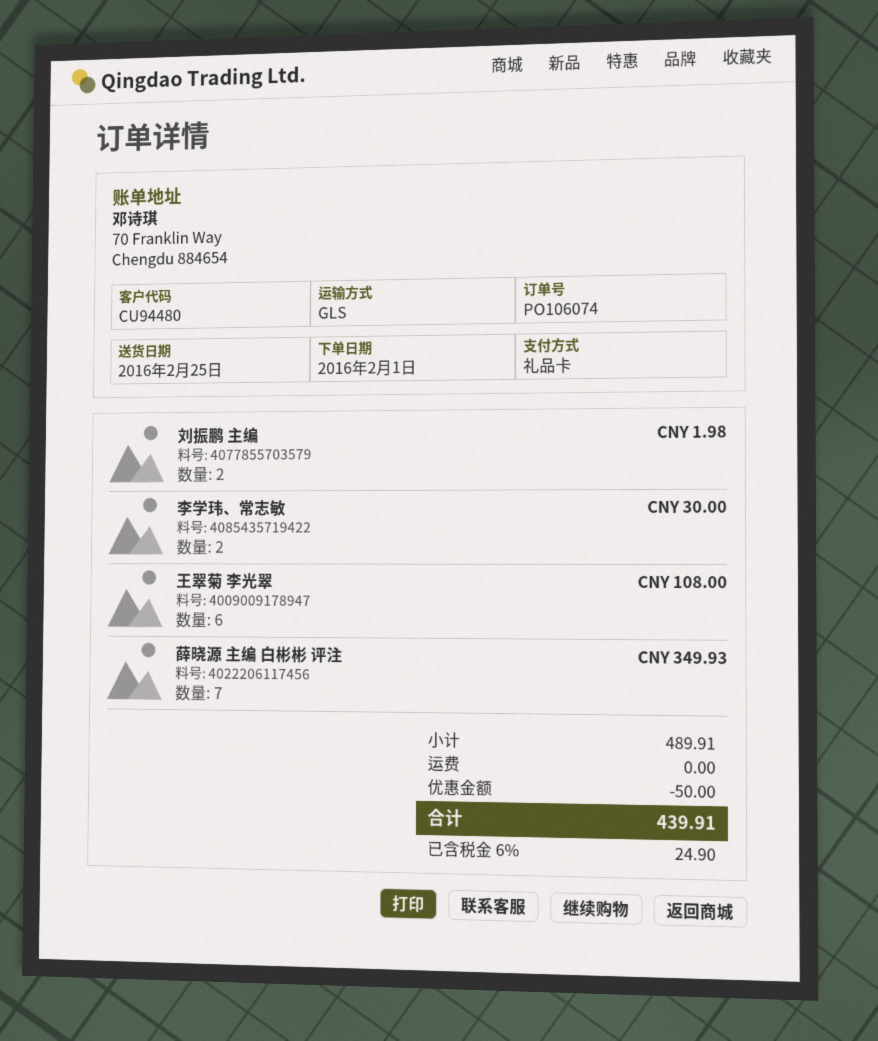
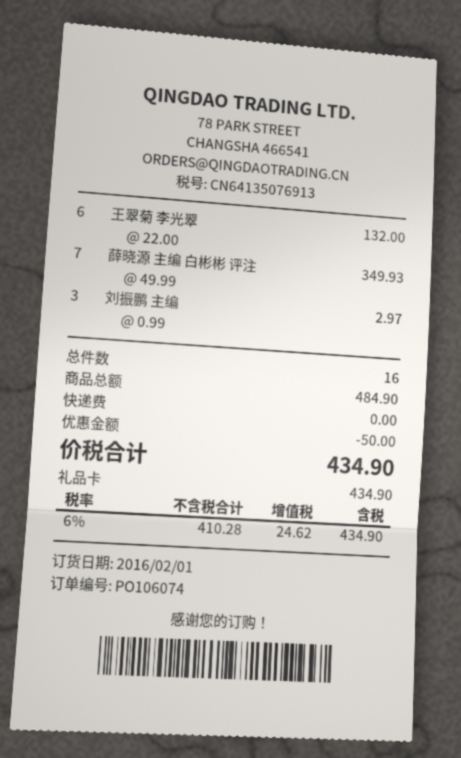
刘振鹏 主编: 2 for 1.98 -> 3 for 2.97
李学玮、常志敏: 2 for 30.00 -> none
王翠菊 李光翠: 6 for 108.00 -> 6 for 132.00
subtotal: 489.91 -> 484.90
tax: 6% = 24.90 -> 6% = 24.62
total: 439.91 -> 434.90

